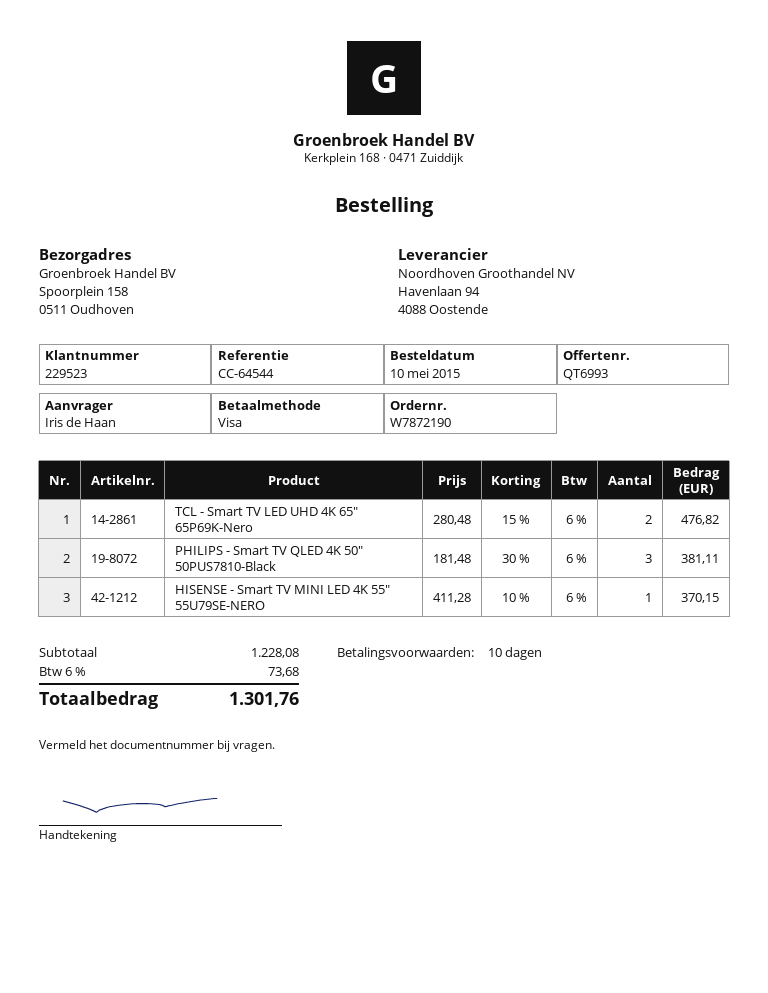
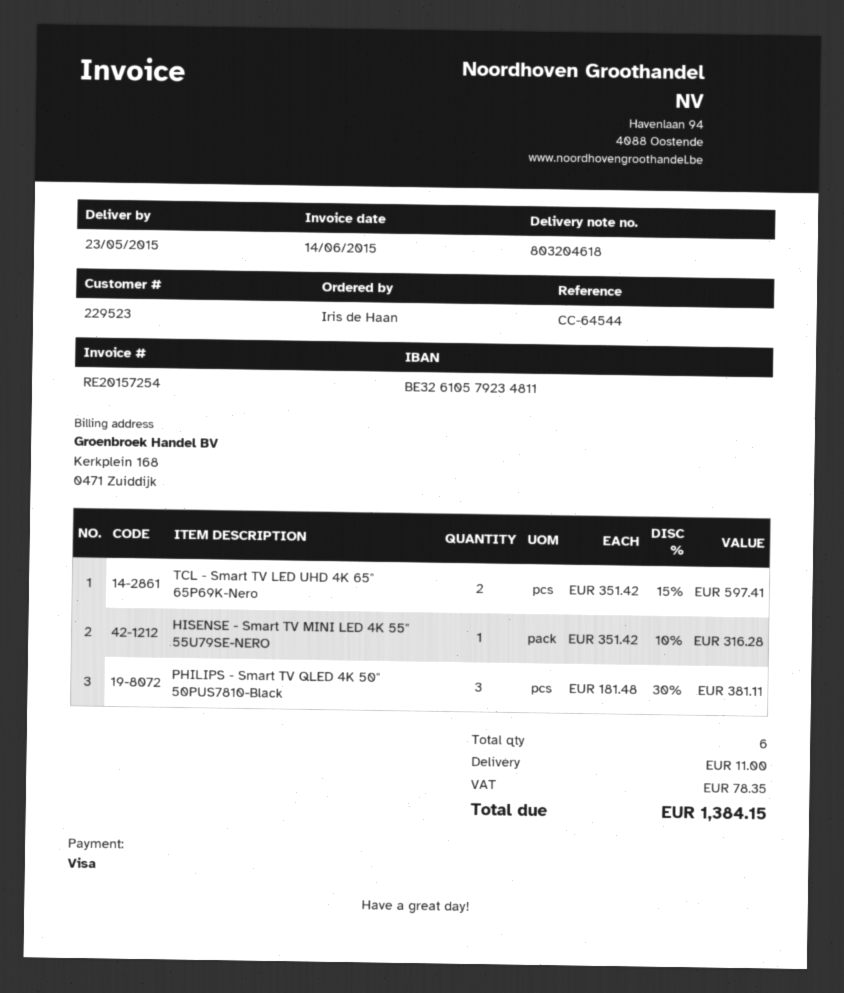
TCL - Smart TV LED UHD 4K 65" 65P69K-Nero: 2 x 280.48 - 15% = 476.82 -> 2 x 351.42 - 15% = 597.41
HISENSE - Smart TV MINI LED 4K 55" 55U79SE-NERO: 1 x 411.28 - 10% = 370.15 -> 1 x 351.42 - 10% = 316.28
shipping: none -> 11.00
tax: 73.68 -> 78.35
total: 1301.76 -> 1384.15

